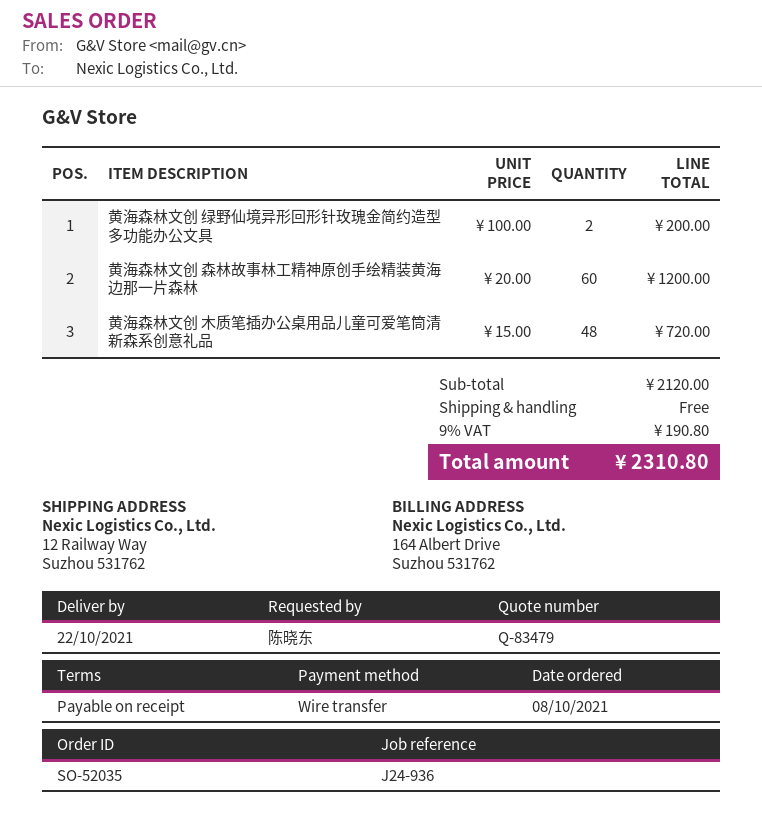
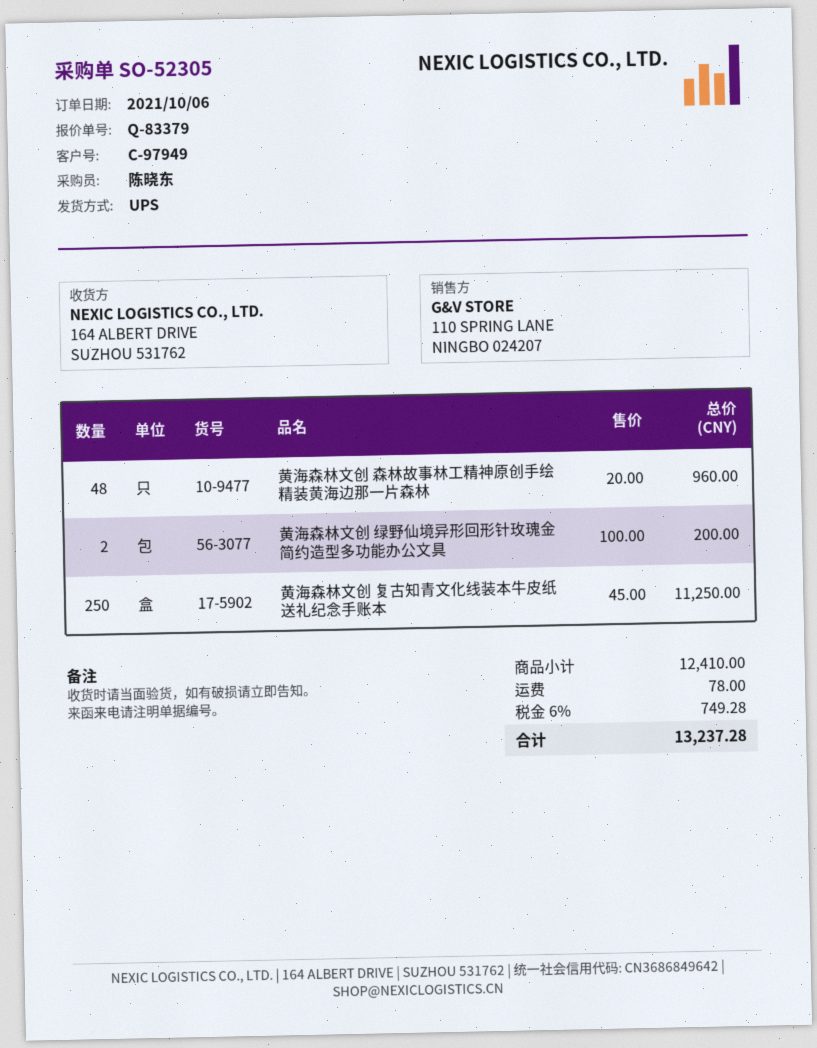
quote number: Q-83479 -> Q-83379
order number: SO-52035 -> SO-52305
order date: 2021-10-08 -> 2021-10-06
ship to: 12 Railway Way, Suzhou 531762 -> 164 ALBERT DRIVE, SUZHOU 531762
黄海森林文创 森林故事林工精神原创手绘精装黄海边那一片森林: 60 x 20.00 = 1200.00 -> 48 x 20.00 = 960.00
黄海森林文创 木质笔插办公桌用品儿童可爱笔筒清新森系创意礼品: 48 x 15.00 = 720.00 -> none
黄海森林文创 复古知青文化线装本牛皮纸送礼纪念手账本: none -> 250 x 45.00 = 11250.00
subtotal: 2120.00 -> 12410.00
shipping: 0.00 -> 78.00
tax: 9% = 190.80 -> 6% = 749.28
total: 2310.80 -> 13237.28

